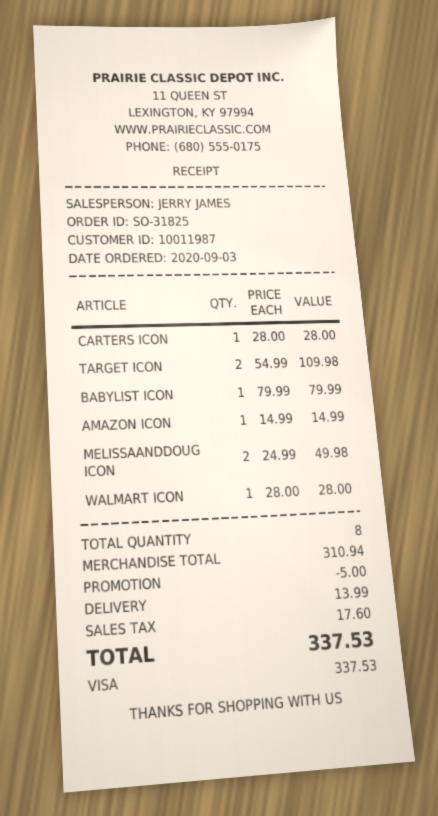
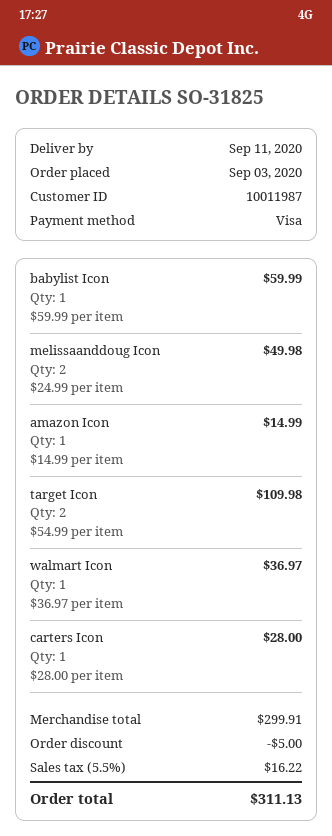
BABYLIST ICON: 1 x 79.99 = 79.99 -> 1 x 59.99 = 59.99
WALMART ICON: 1 x 28.00 = 28.00 -> 1 x 36.97 = 36.97
subtotal: 310.94 -> 299.91
shipping: 13.99 -> none
tax: 17.60 -> 16.22
total: 337.53 -> 311.13

